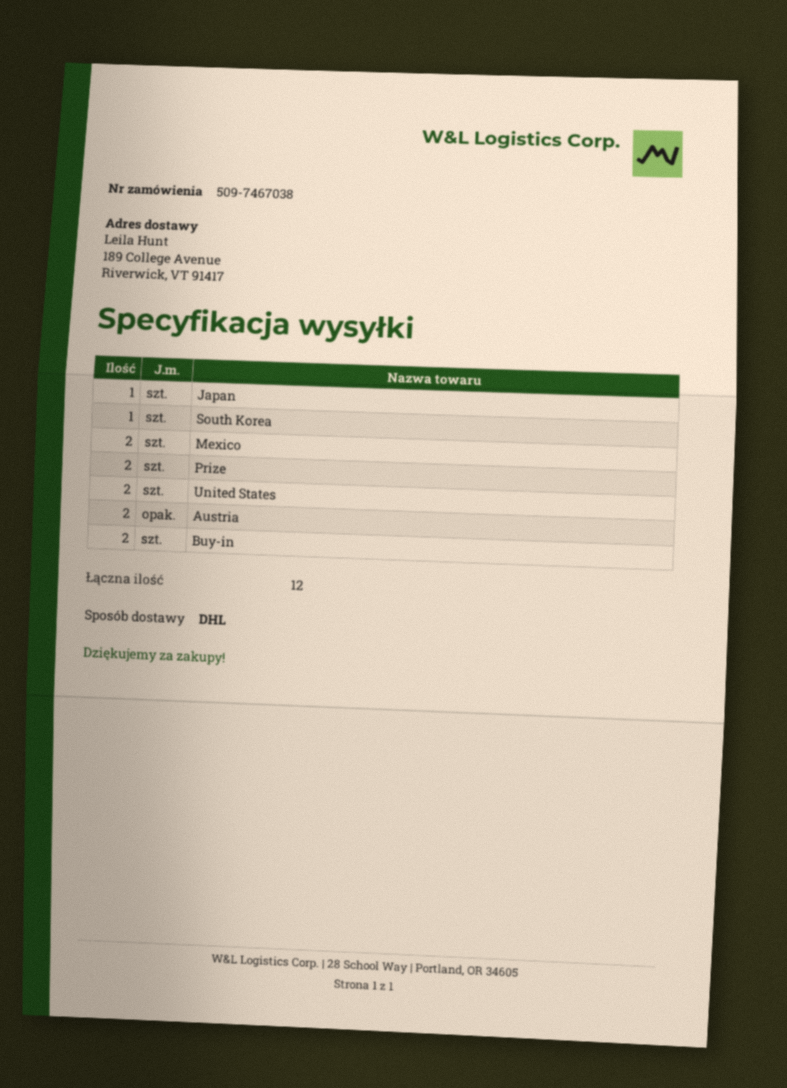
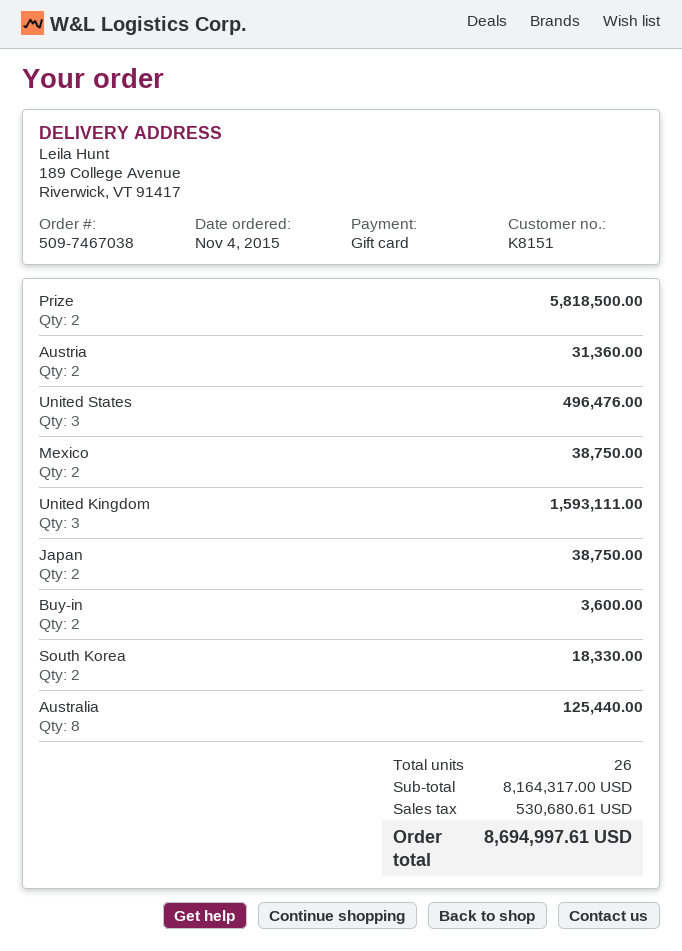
Japan: 1 -> 2
South Korea: 1 -> 2
United States: 2 -> 3
United Kingdom: none -> 3
Australia: none -> 8
total quantity: 12 -> 26

